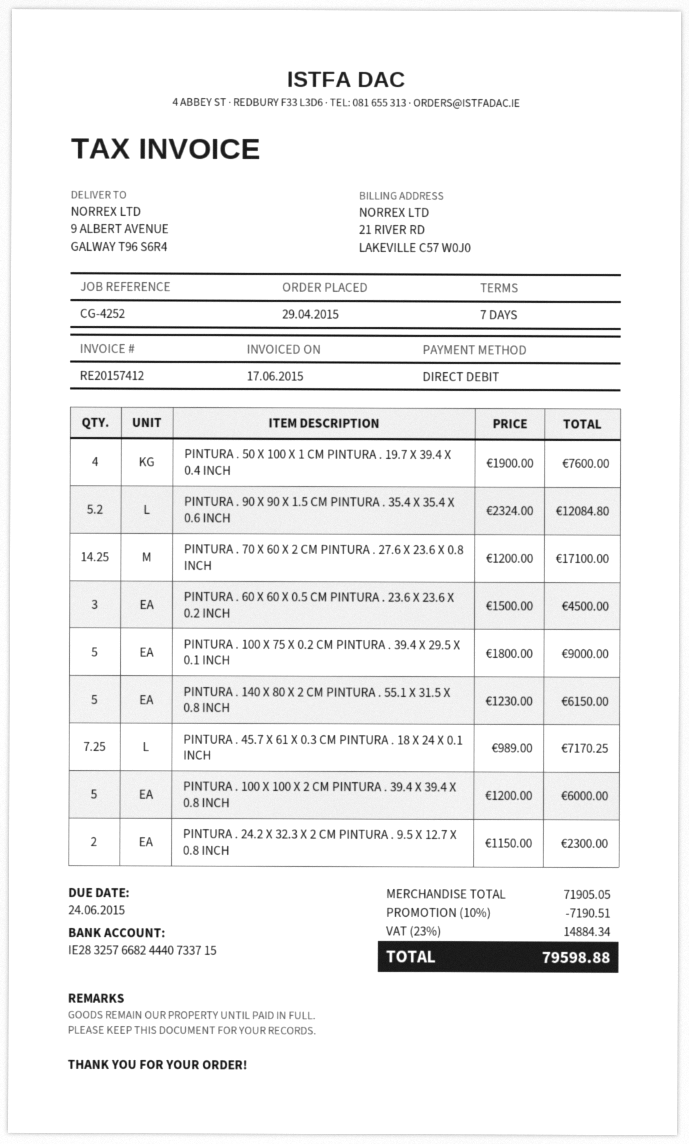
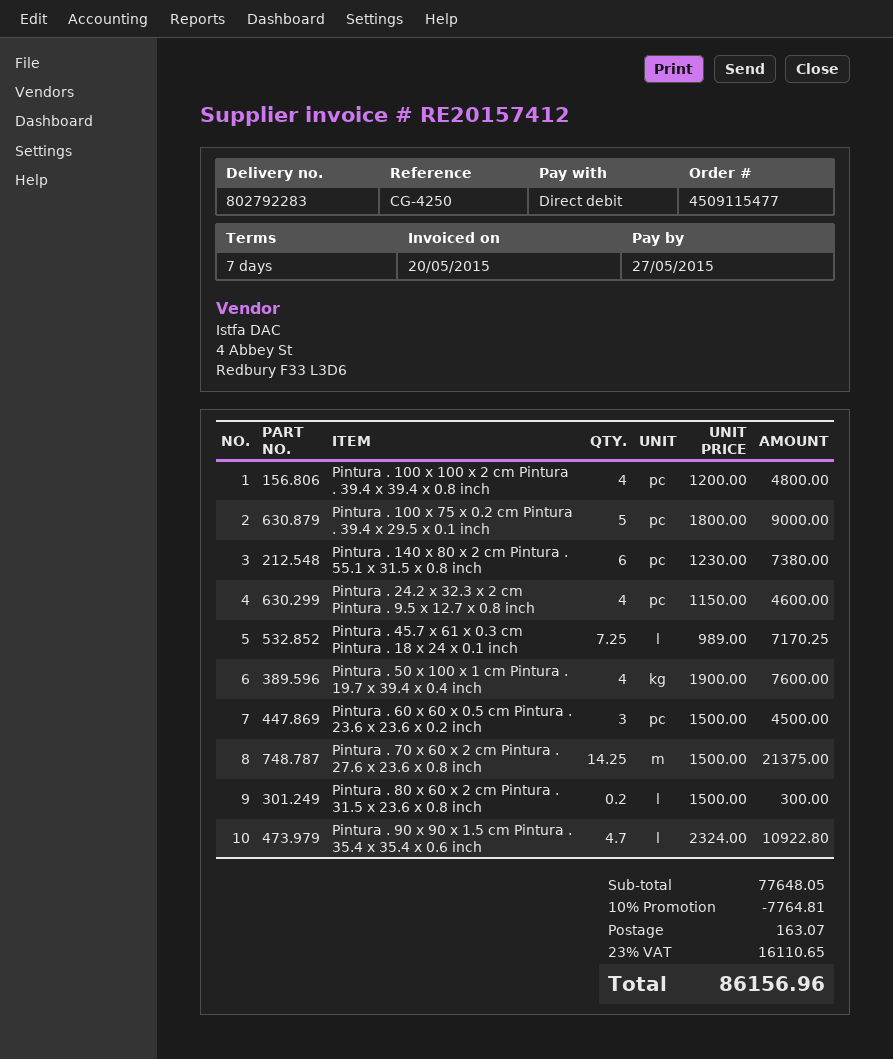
invoice date: 2015-06-17 -> 2015-05-20
due date: 2015-06-24 -> 2015-05-27
reference: CG-4252 -> CG-4250
PINTURA . 90 X 90 X 1.5 CM PINTURA . 35.4 X 35.4 X 0.6 INCH: 5.2 x 2324.00 = 12084.80 -> 4.7 x 2324.00 = 10922.80
PINTURA . 70 X 60 X 2 CM PINTURA . 27.6 X 23.6 X 0.8 INCH: 14.25 x 1200.00 = 17100.00 -> 14.25 x 1500.00 = 21375.00
PINTURA . 140 X 80 X 2 CM PINTURA . 55.1 X 31.5 X 0.8 INCH: 5 x 1230.00 = 6150.00 -> 6 x 1230.00 = 7380.00
PINTURA . 100 X 100 X 2 CM PINTURA . 39.4 X 39.4 X 0.8 INCH: 5 x 1200.00 = 6000.00 -> 4 x 1200.00 = 4800.00
PINTURA . 24.2 X 32.3 X 2 CM PINTURA . 9.5 X 12.7 X 0.8 INCH: 2 x 1150.00 = 2300.00 -> 4 x 1150.00 = 4600.00
Pintura . 80 x 60 x 2 cm Pintura . 31.5 x 23.6 x 0.8 inch: none -> 0.2 x 1500.00 = 300.00
subtotal: 71905.05 -> 77648.05
discount: 10% = 7190.51 -> 10% = 7764.81
shipping: none -> 163.07
tax: 23% = 14884.34 -> 23% = 16110.65
total: 79598.88 -> 86156.96

